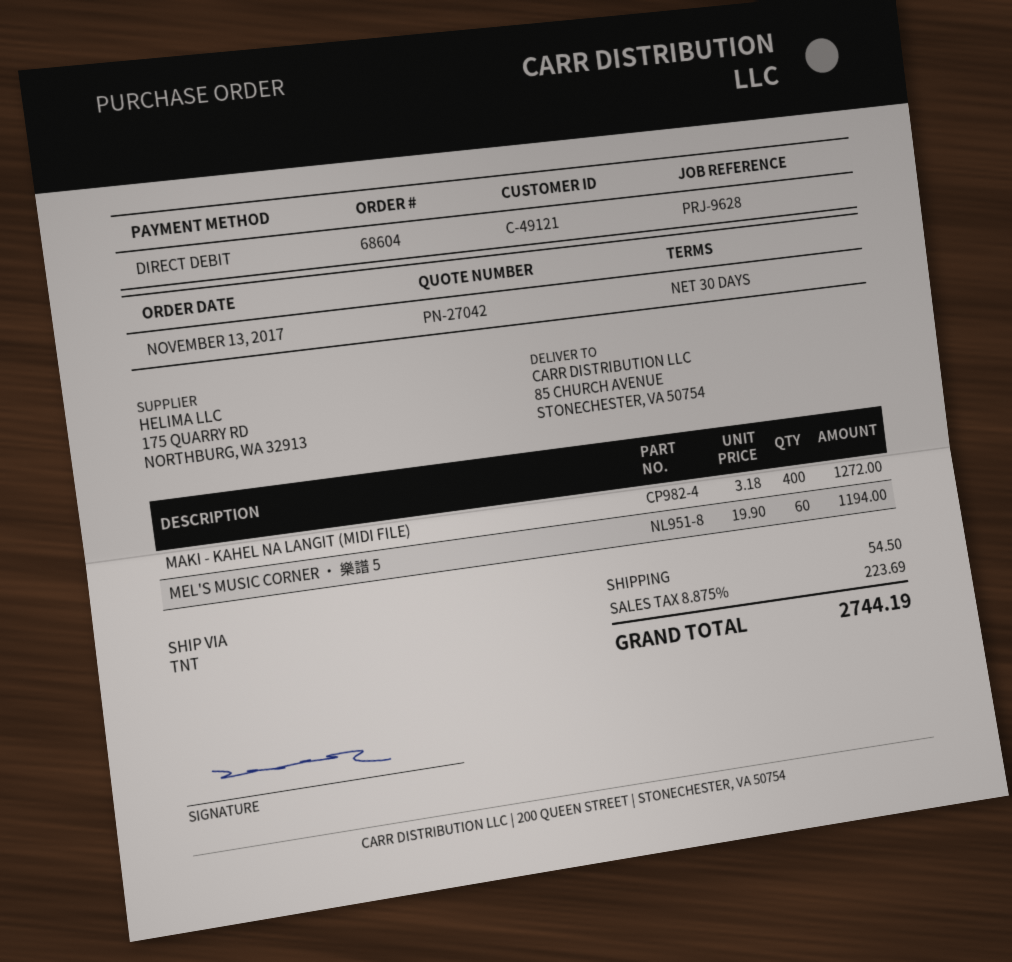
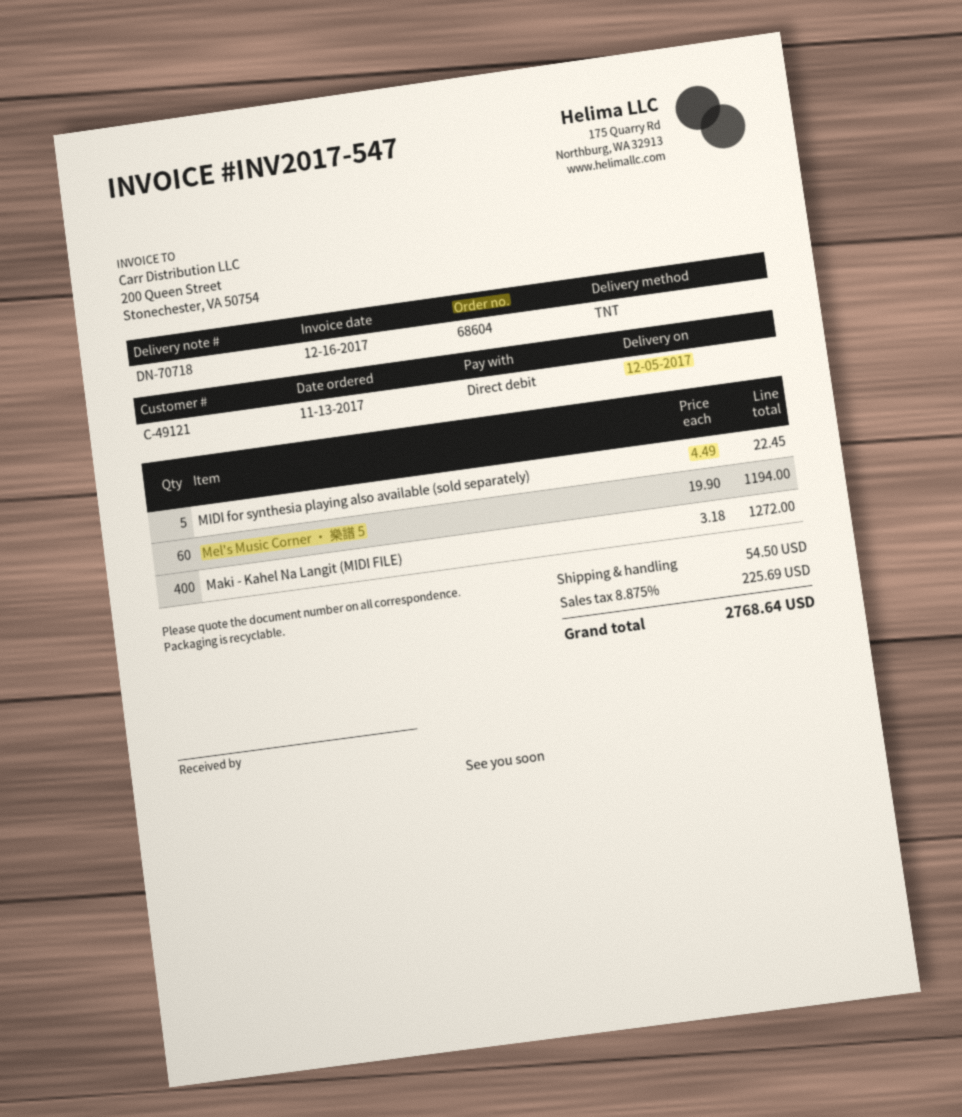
MIDI for synthesia playing also available (sold separately): none -> 5 x 4.49 = 22.45
tax: 8.875% = 223.69 -> 8.875% = 225.69
total: 2744.19 -> 2768.64

